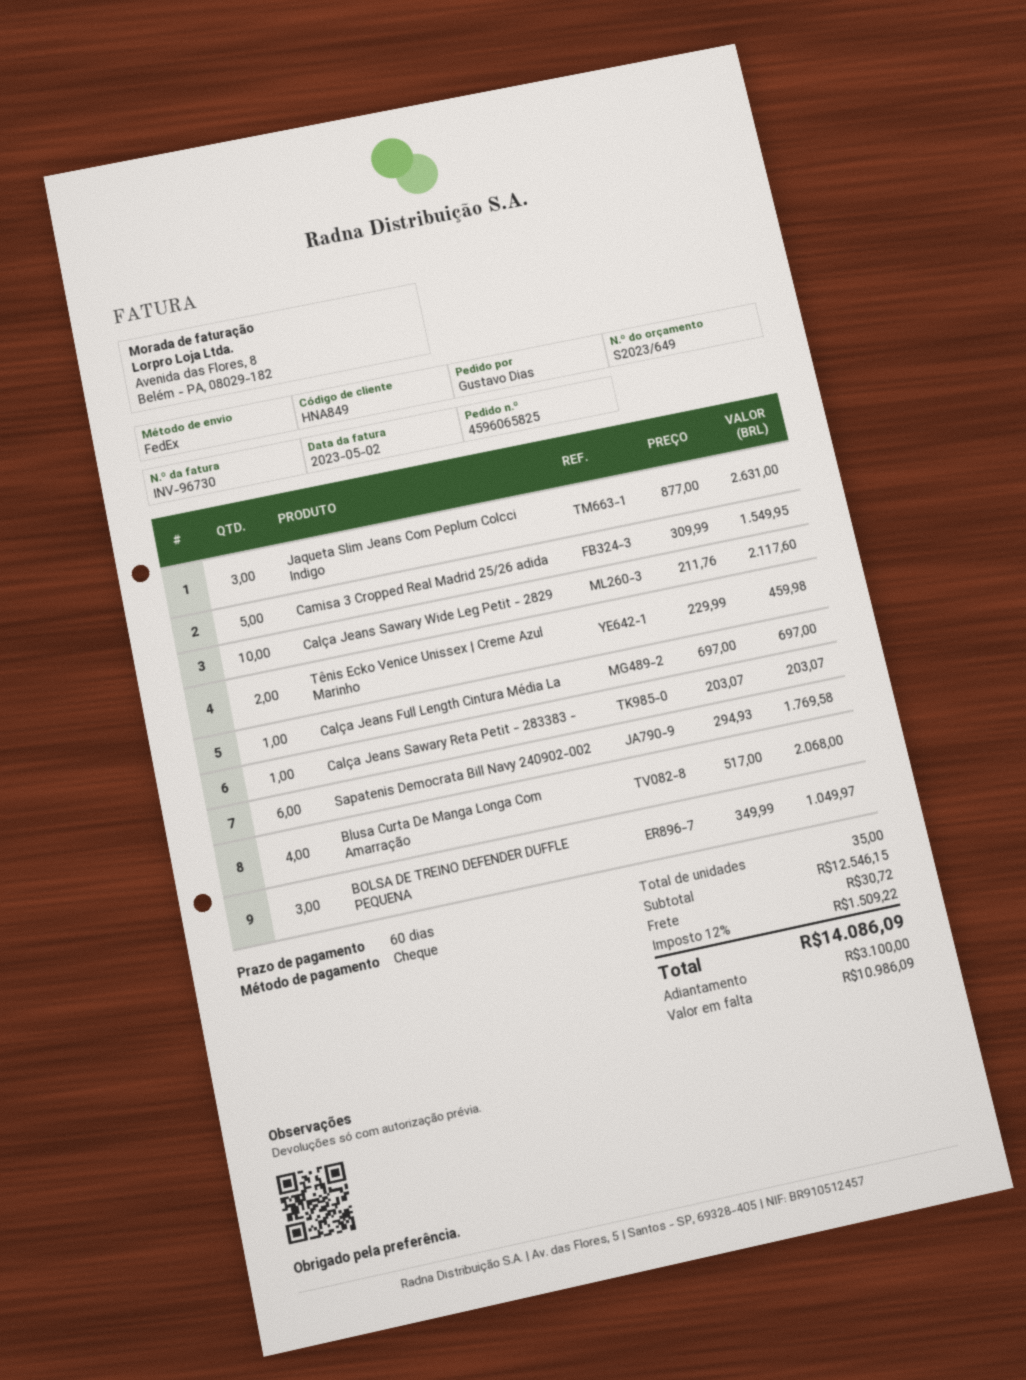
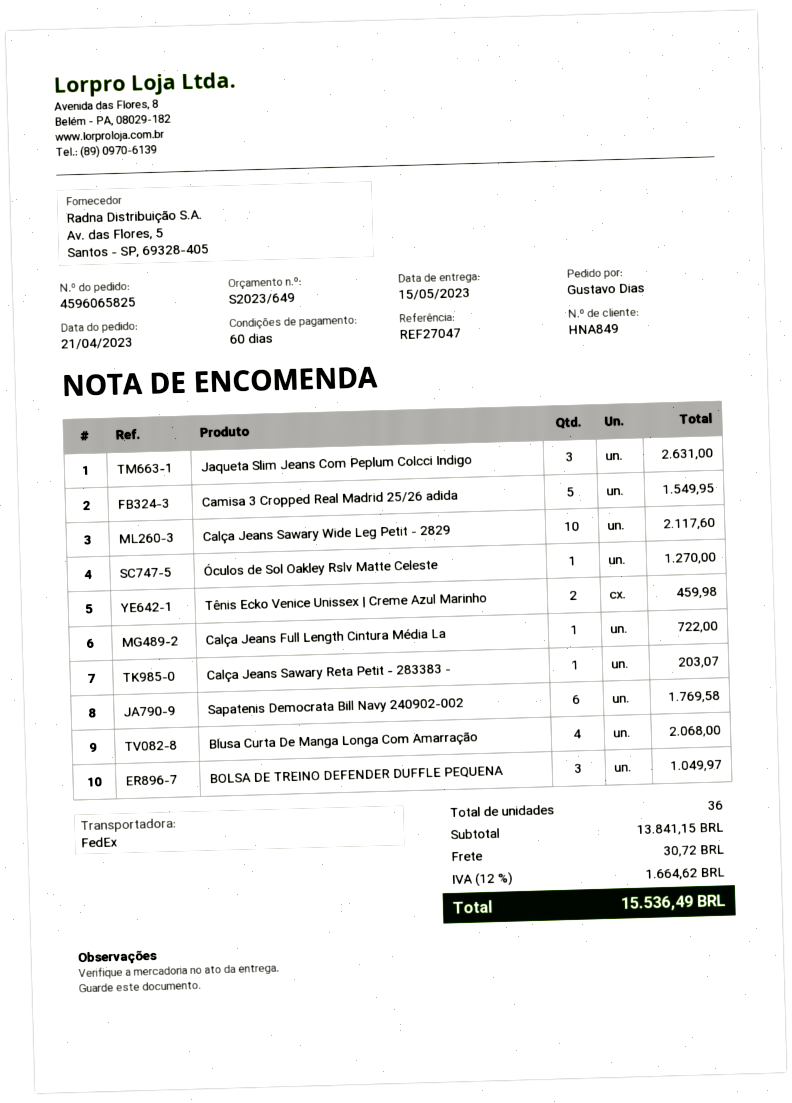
Calça Jeans Full Length Cintura Média La: 1 for 697.00 -> 1 for 722.00
Óculos de Sol Oakley Rslv Matte Celeste: none -> 1 for 1270.00
total quantity: 35 -> 36
subtotal: 12546.15 -> 13841.15
tax: 12% = 1509.22 -> 12% = 1664.62
total: 14086.09 -> 15536.49

